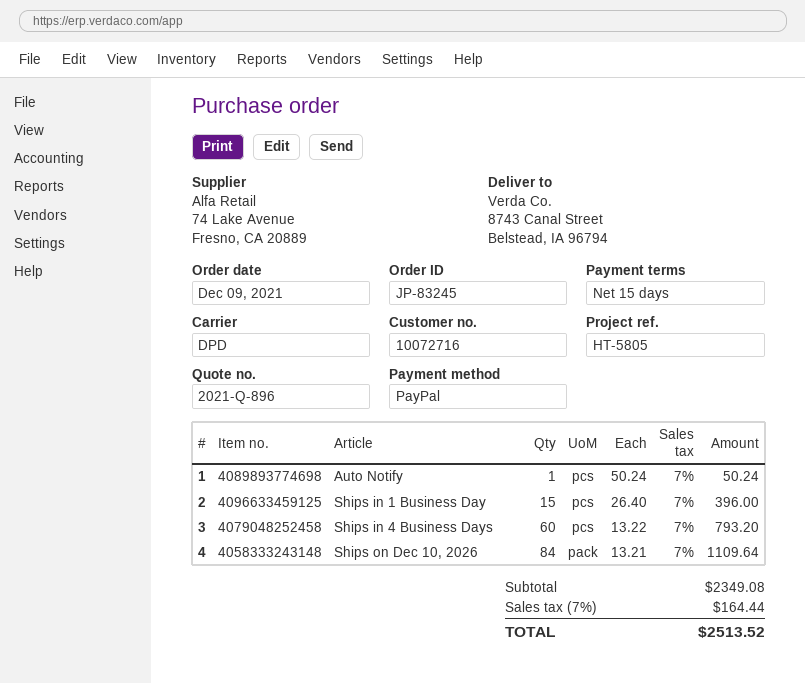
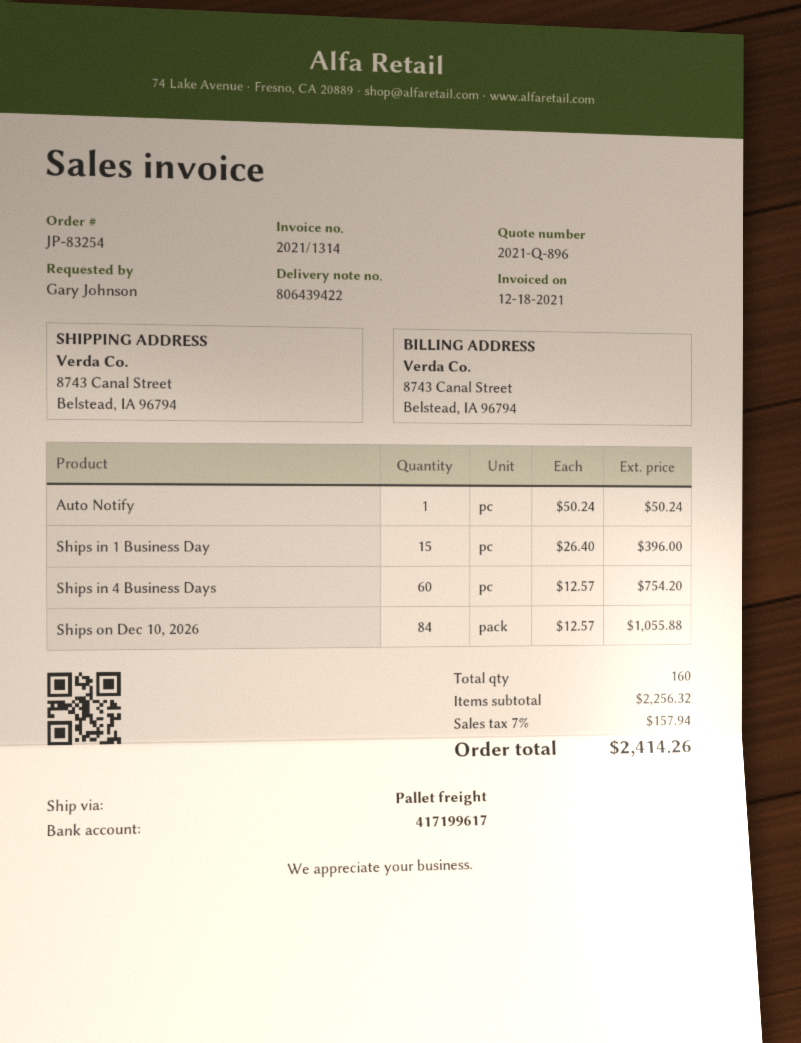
order number: JP-83245 -> JP-83254
shipping method: DPD -> pallet freight
Ships in 4 Business Days: 60 x 13.22 = 793.20 -> 60 x 12.57 = 754.20
Ships on Dec 10, 2026: 84 x 13.21 = 1109.64 -> 84 x 12.57 = 1055.88
subtotal: 2349.08 -> 2256.32
tax: 7% = 164.44 -> 7% = 157.94
total: 2513.52 -> 2414.26

